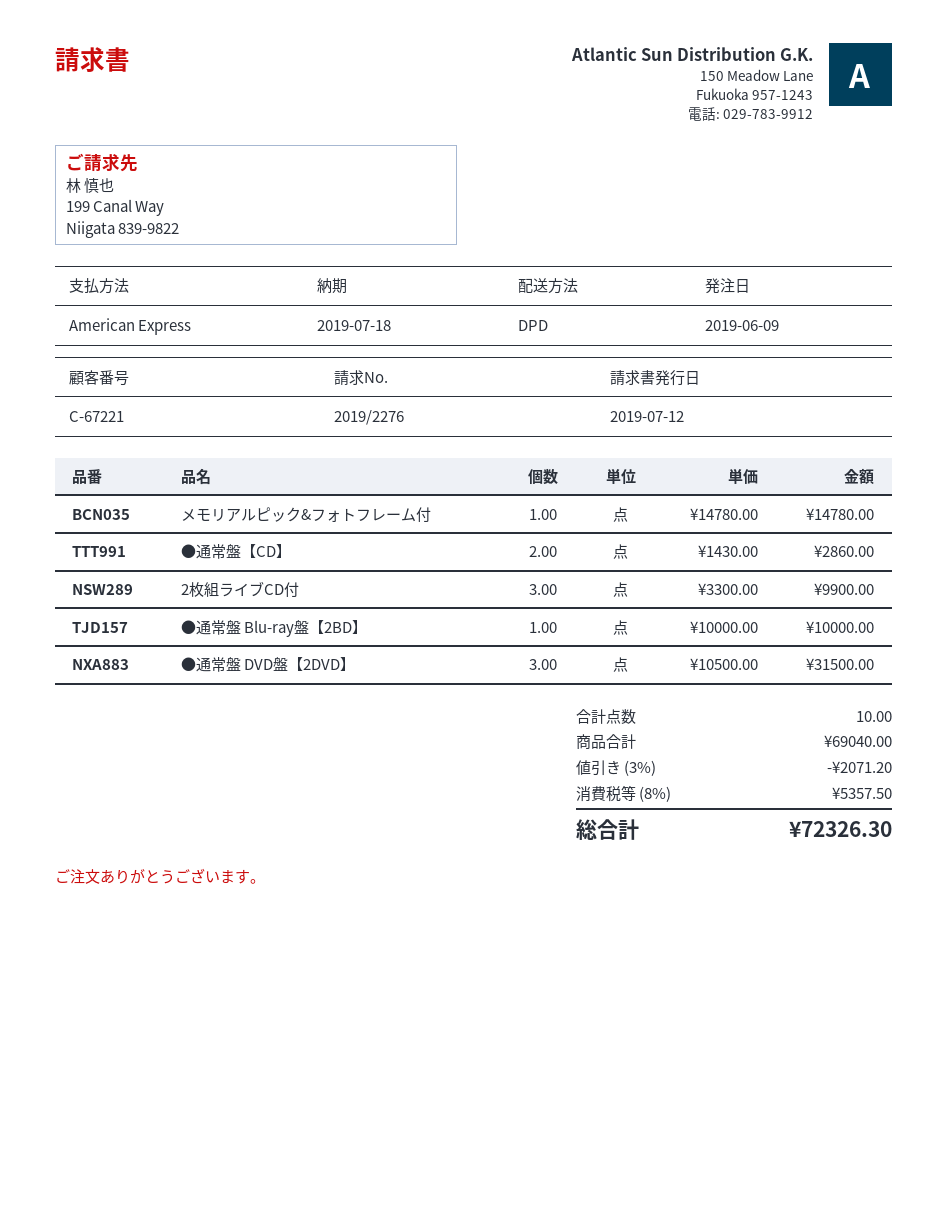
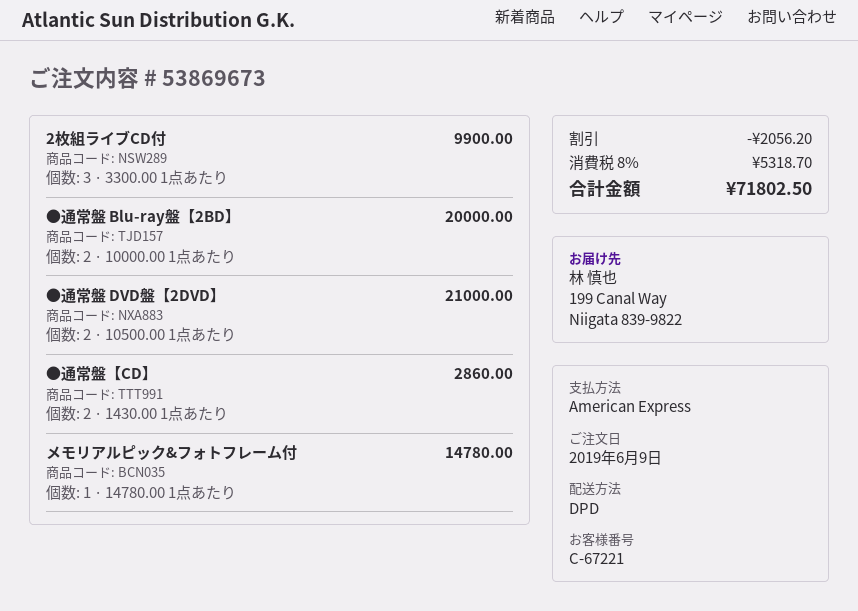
●通常盤 Blu-ray盤【2BD】: 1 x 10000.00 = 10000.00 -> 2 x 10000.00 = 20000.00
●通常盤 DVD盤【2DVD】: 3 x 10500.00 = 31500.00 -> 2 x 10500.00 = 21000.00
discount: 2071.20 -> 2056.20
tax: 8% = 5357.50 -> 8% = 5318.70
total: 72326.30 -> 71802.50

